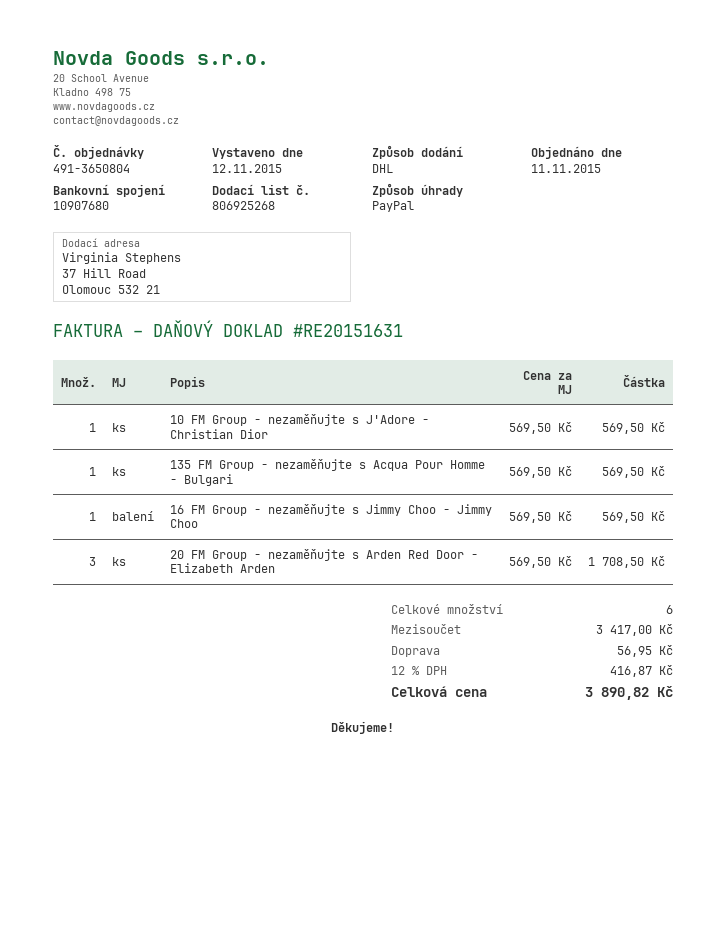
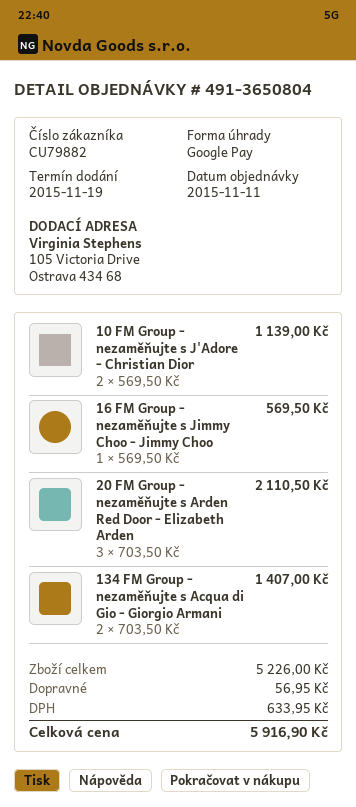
payment method: PayPal -> Google Pay
ship to: 37 Hill Road, Olomouc 532 21 -> 105 Victoria Drive, Ostrava 434 68
10 FM Group - nezaměňujte s J'Adore - Christian Dior: 1 x 569.50 = 569.50 -> 2 x 569.50 = 1139.00
135 FM Group - nezaměňujte s Acqua Pour Homme - Bulgari: 1 x 569.50 = 569.50 -> none
20 FM Group - nezaměňujte s Arden Red Door - Elizabeth Arden: 3 x 569.50 = 1708.50 -> 3 x 703.50 = 2110.50
134 FM Group - nezaměňujte s Acqua di Gio - Giorgio Armani: none -> 2 x 703.50 = 1407.00
subtotal: 3417.00 -> 5226.00
tax: 416.87 -> 633.95
total: 3890.82 -> 5916.90

